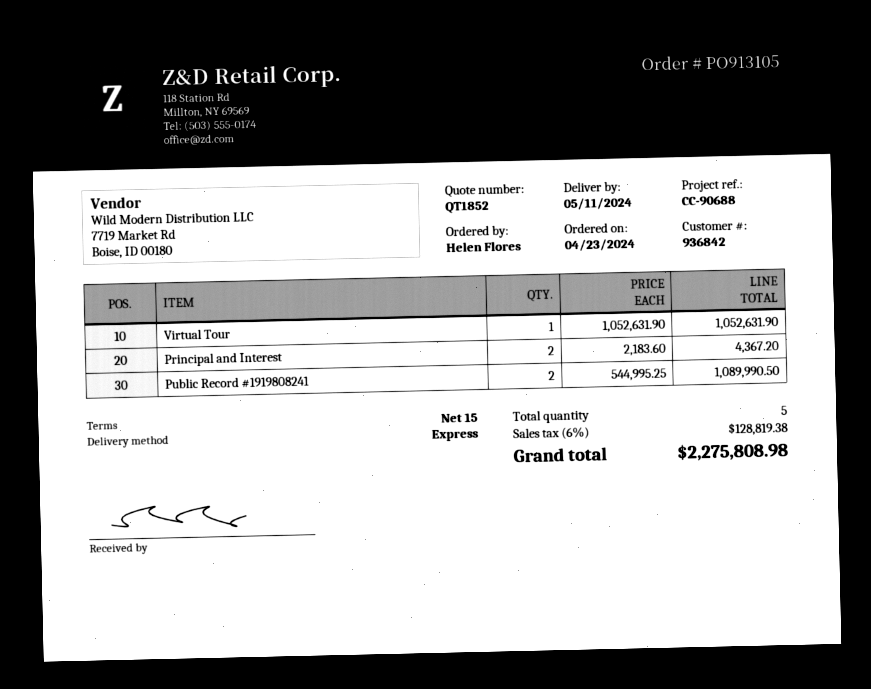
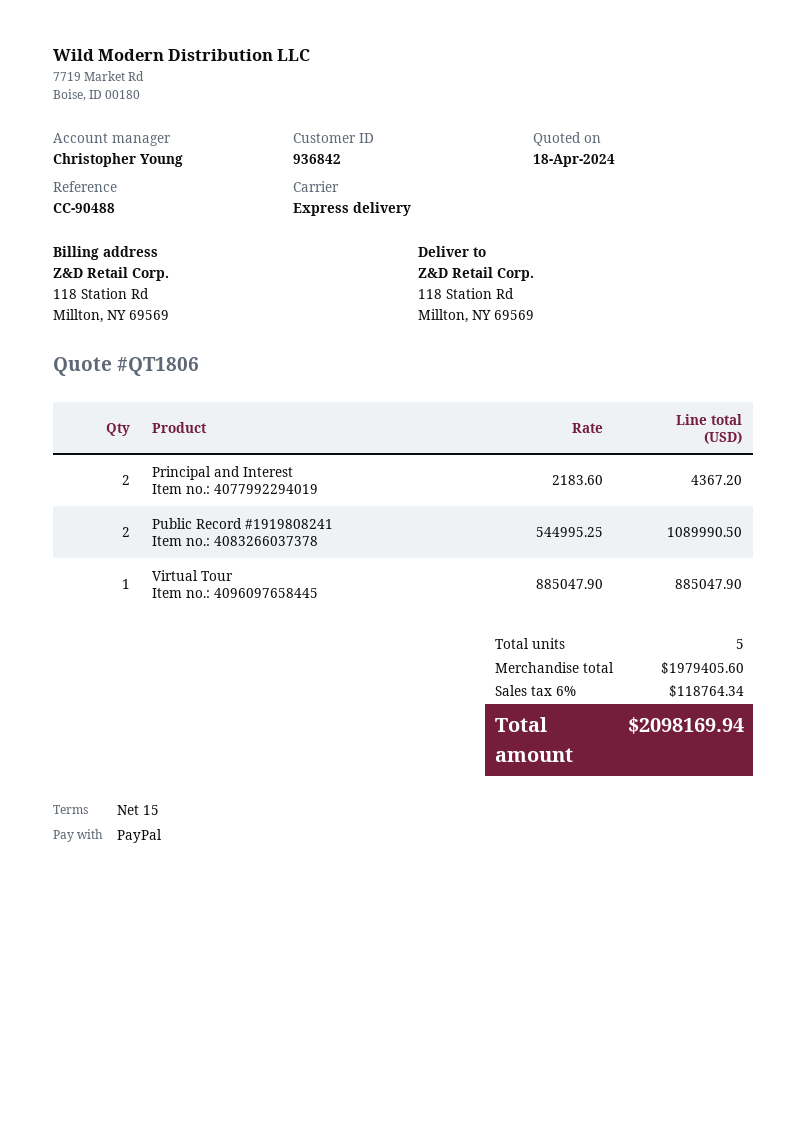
quote number: QT1852 -> QT1806
reference: CC-90688 -> CC-90488
Virtual Tour: 1 x 1052631.90 = 1052631.90 -> 1 x 885047.90 = 885047.90
tax: 6% = 128819.38 -> 6% = 118764.34
total: 2275808.98 -> 2098169.94

